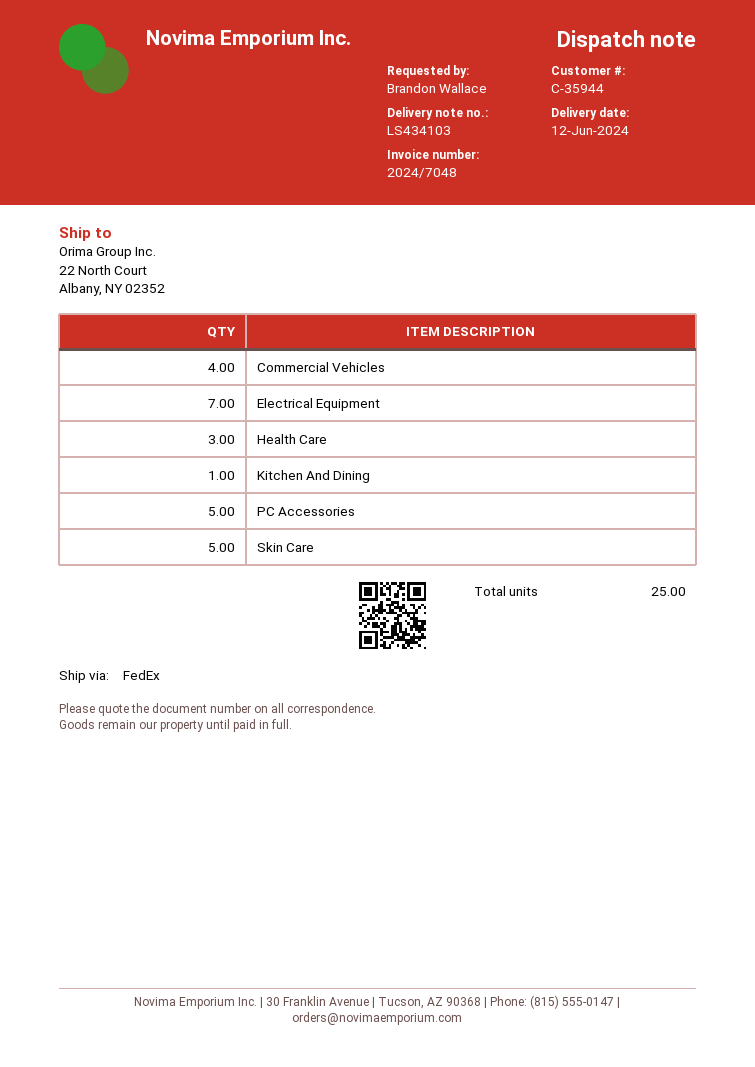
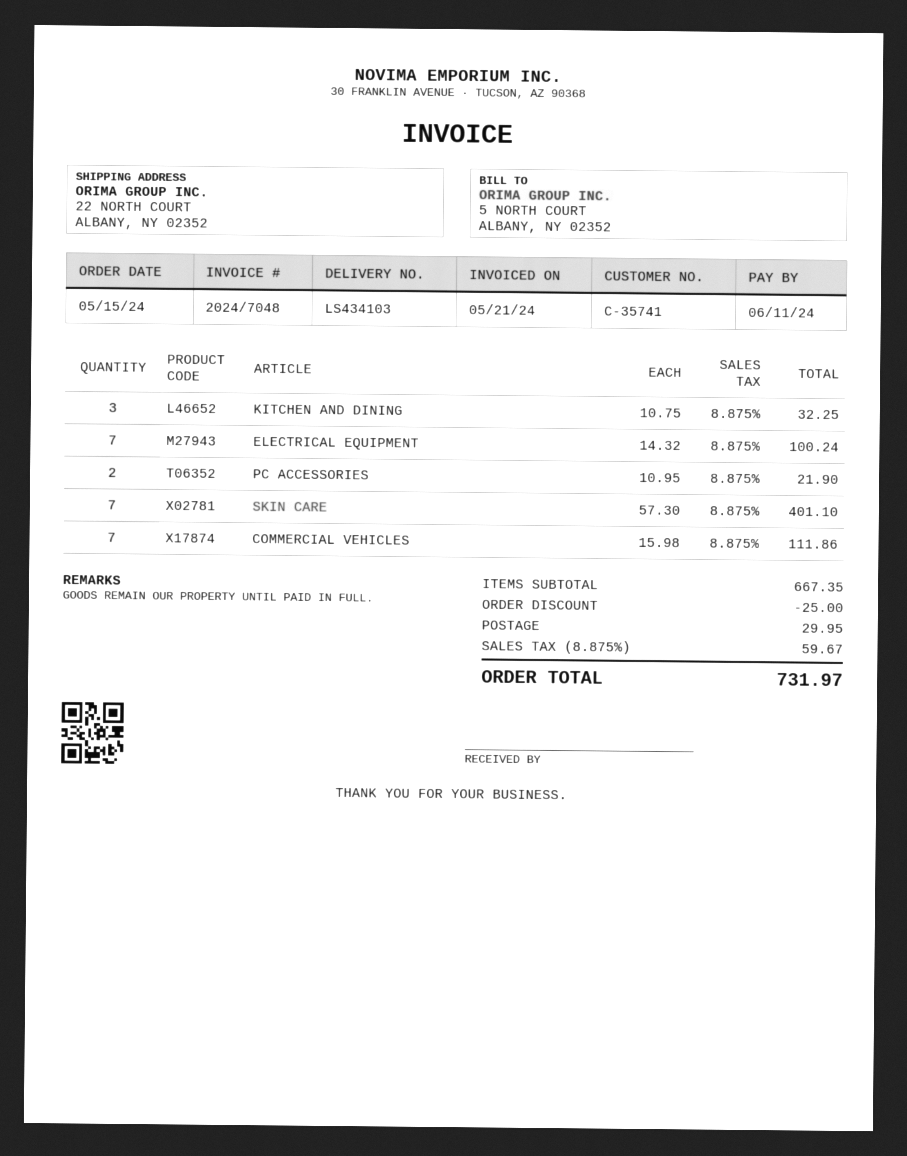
customer number: C-35944 -> C-35741
Commercial Vehicles: 4 -> 7
Health Care: 3 -> none
Kitchen And Dining: 1 -> 3
PC Accessories: 5 -> 2
Skin Care: 5 -> 7

